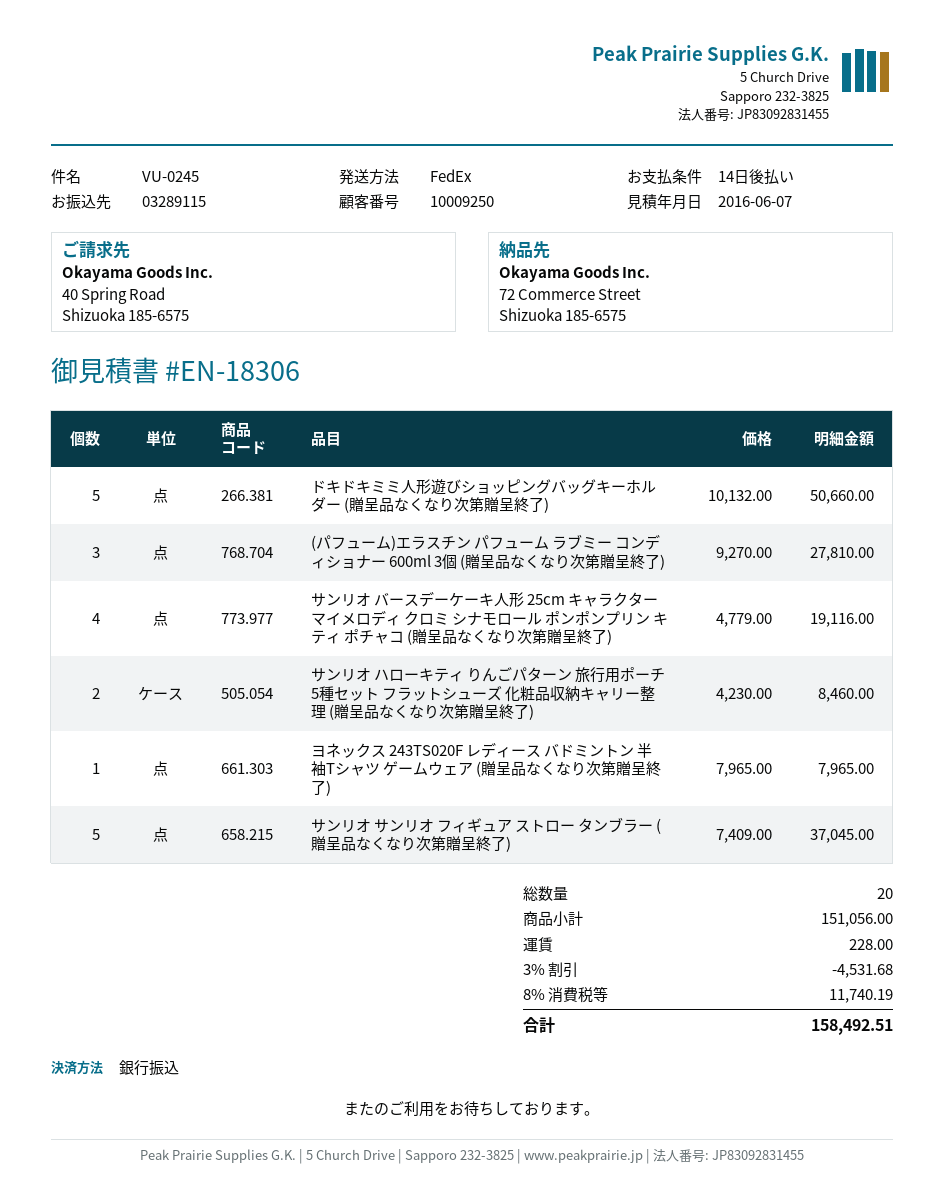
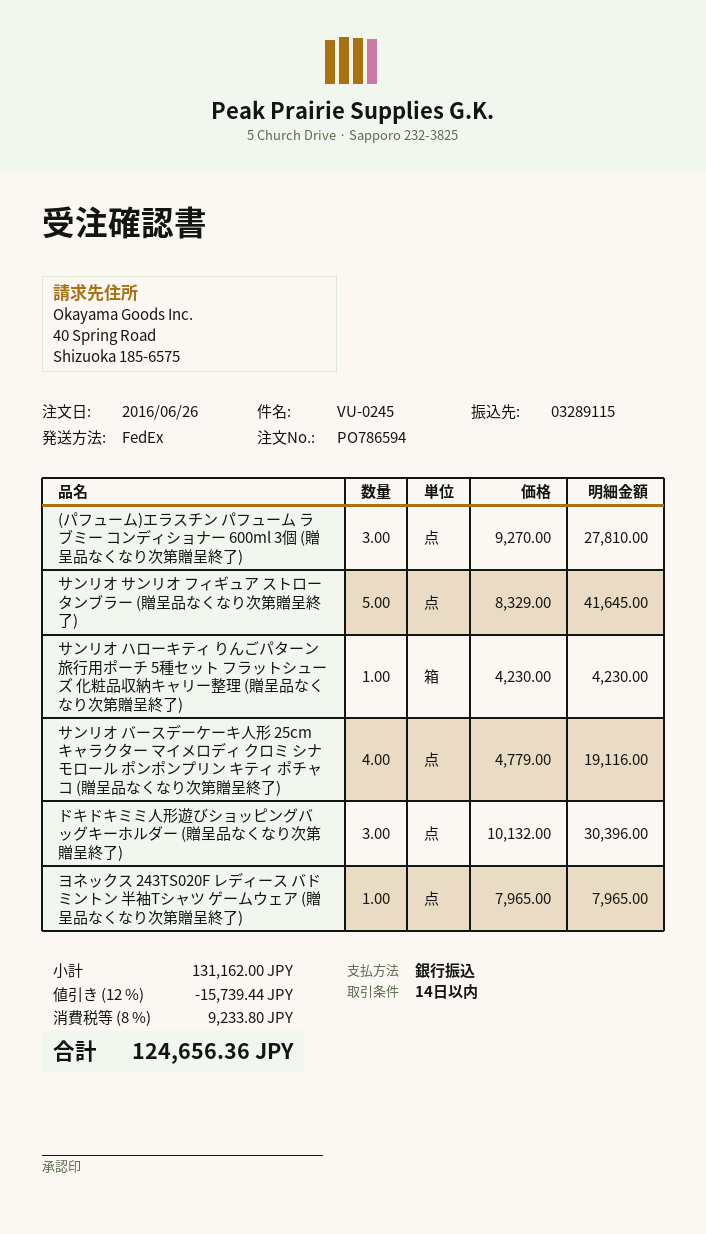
ドキドキミミ人形遊びショッピングバッグキーホルダー (贈呈品なくなり次第贈呈終了): 5 x 10132.00 = 50660.00 -> 3 x 10132.00 = 30396.00
サンリオ ハローキティ りんごパターン 旅行用ポーチ 5種セット フラットシューズ 化粧品収納キャリー整理 (贈呈品なくなり次第贈呈終了): 2 x 4230.00 = 8460.00 -> 1 x 4230.00 = 4230.00
サンリオ サンリオ フィギュア ストロー タンブラー (贈呈品なくなり次第贈呈終了): 5 x 7409.00 = 37045.00 -> 5 x 8329.00 = 41645.00
subtotal: 151056.00 -> 131162.00
discount: 3% = 4531.68 -> 12% = 15739.44
shipping: 228.00 -> none
tax: 8% = 11740.19 -> 8% = 9233.80
total: 158492.51 -> 124656.36

